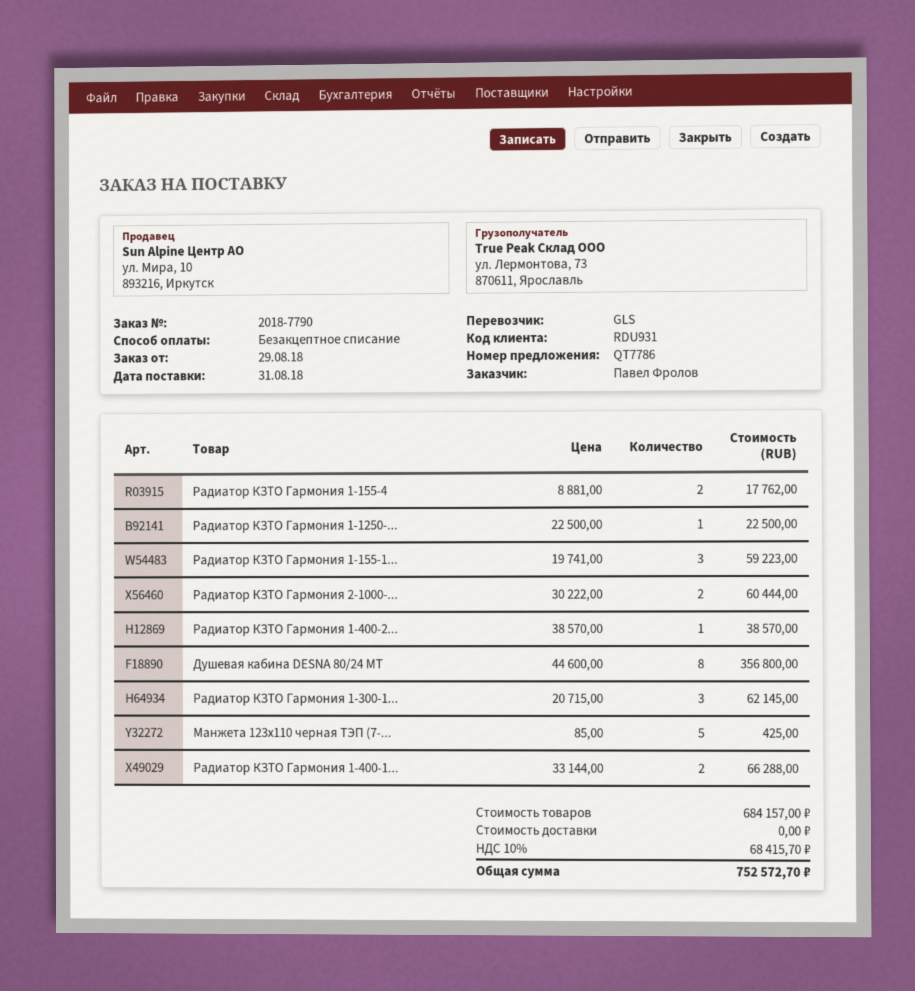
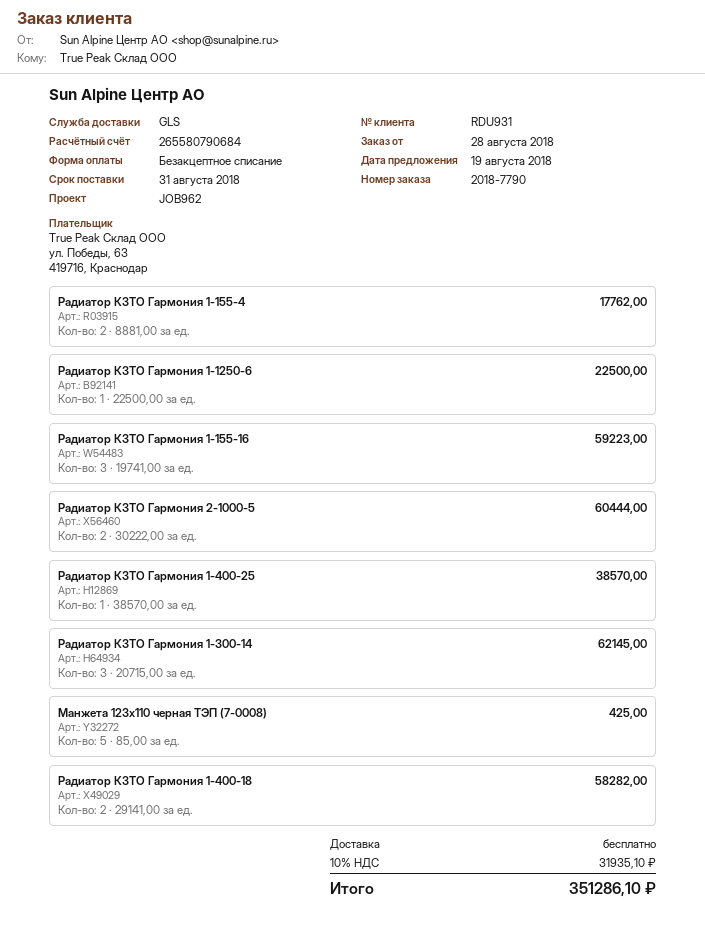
order date: 2018-08-29 -> 2018-08-28
Душевая кабина DESNA 80/24 МТ: 8 x 44600.00 = 356800.00 -> none
Радиатор КЗТО Гармония 1-400-1...: 2 x 33144.00 = 66288.00 -> 2 x 29141.00 = 58282.00
tax: 10% = 68415.70 -> 10% = 31935.10
total: 752572.70 -> 351286.10

